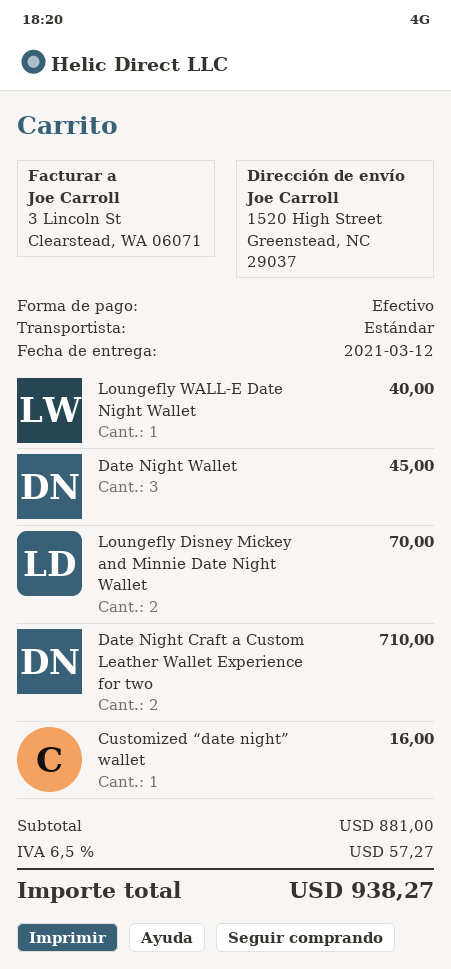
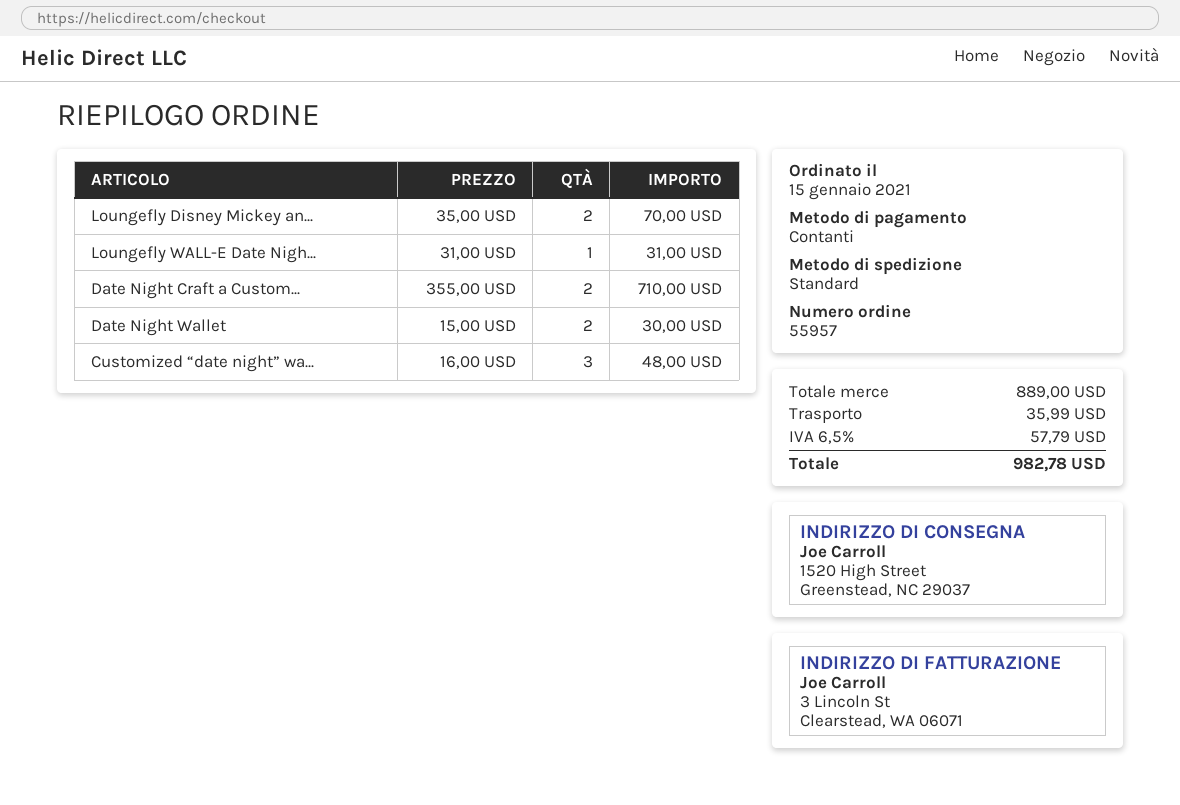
Loungefly WALL-E Date Night Wallet: 1 for 40.00 -> 1 for 31.00
Date Night Wallet: 3 for 45.00 -> 2 for 30.00
Customized “date night” wallet: 1 for 16.00 -> 3 for 48.00
subtotal: 881.00 -> 889.00
shipping: none -> 35.99
tax: 6.5% = 57.27 -> 6.5% = 57.79
total: 938.27 -> 982.78

